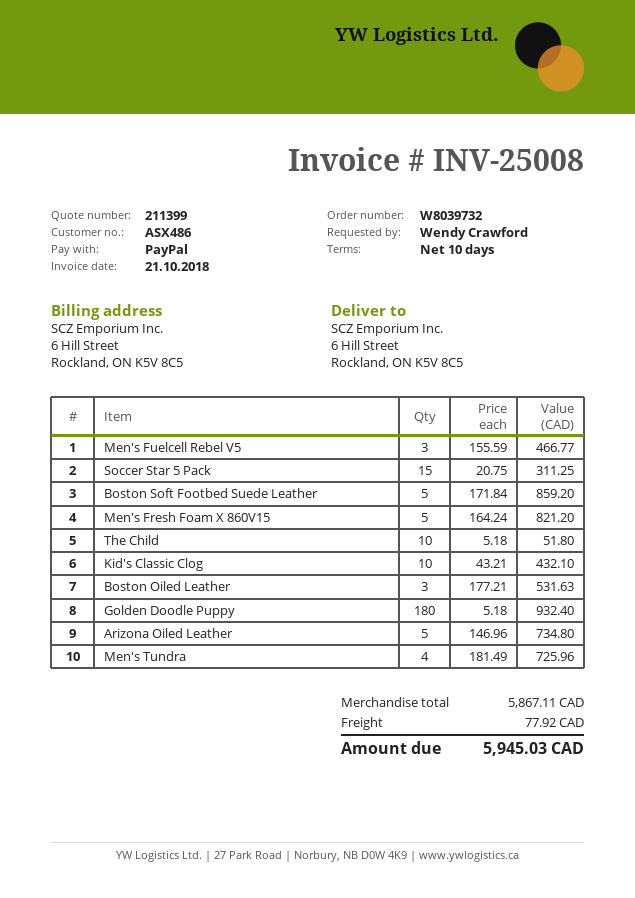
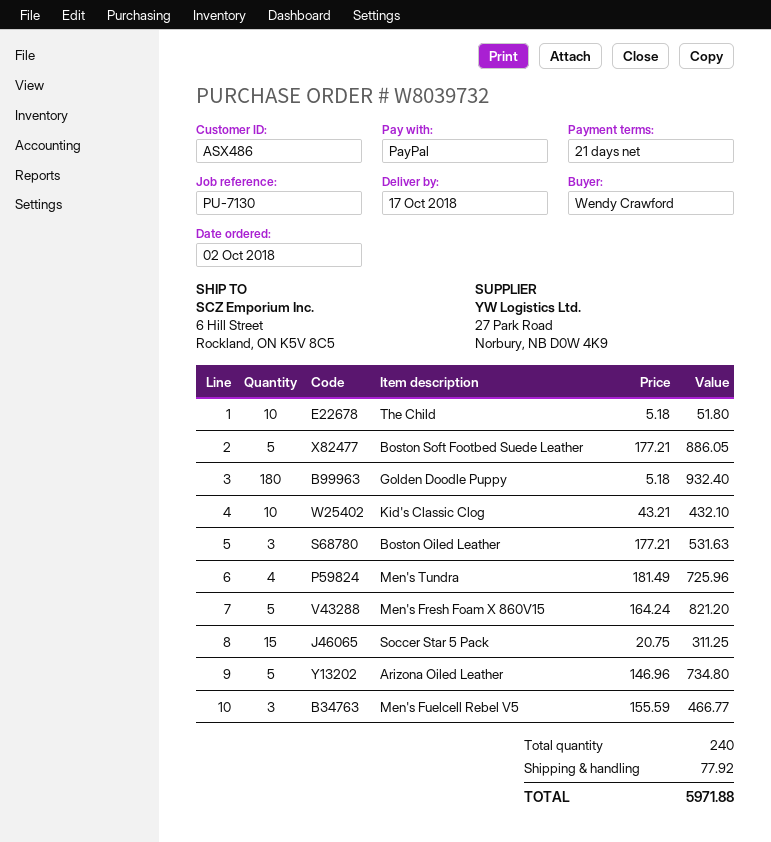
payment terms: 10 days -> 21 days
Boston Soft Footbed Suede Leather: 5 x 171.84 = 859.20 -> 5 x 177.21 = 886.05
total: 5945.03 -> 5971.88

